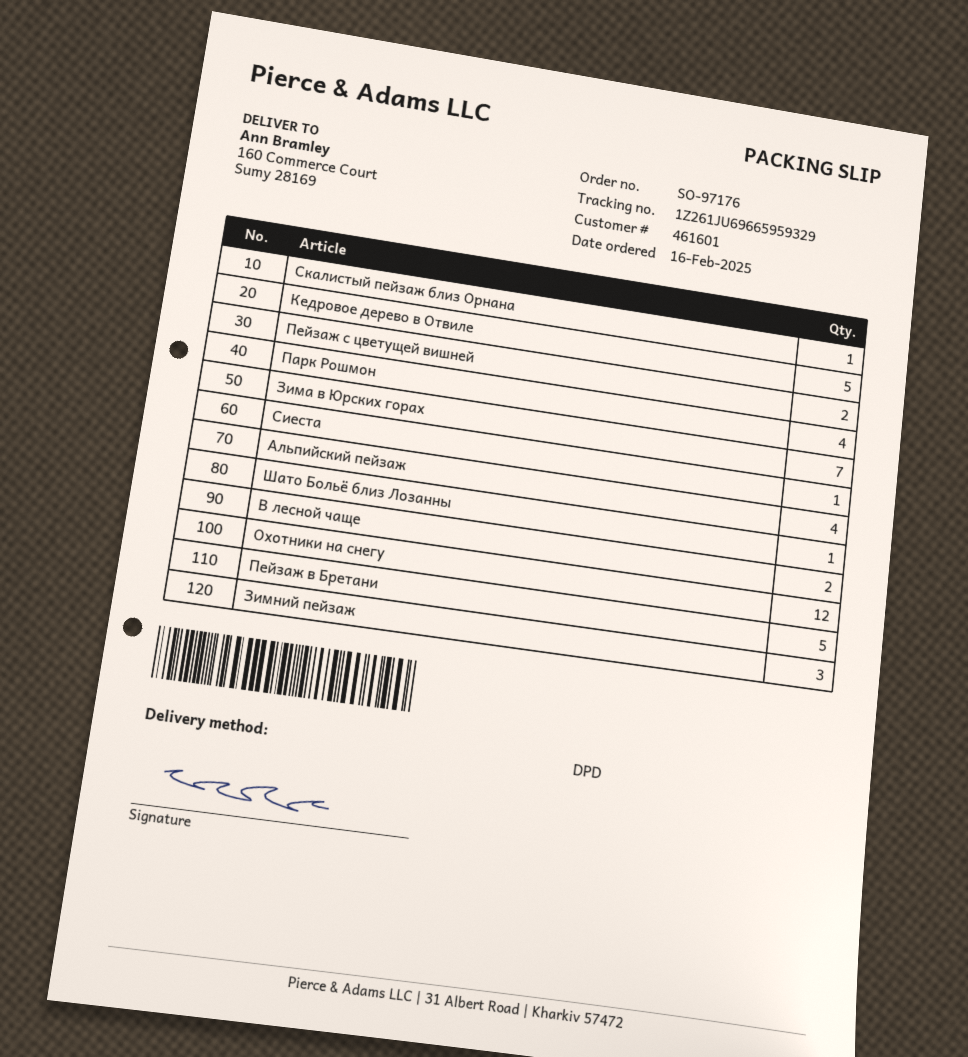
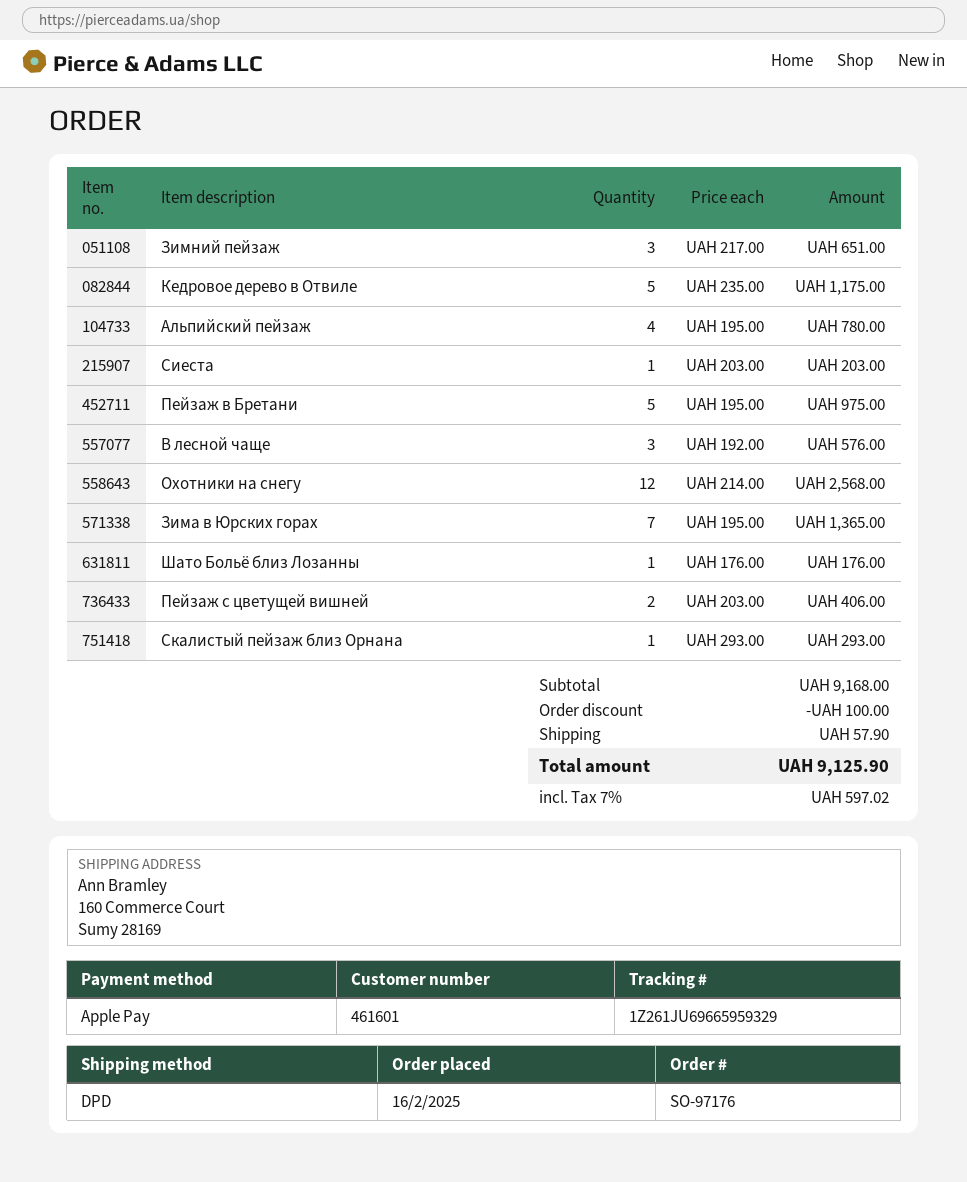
Парк Рошмон: 4 -> none
В лесной чаще: 2 -> 3

